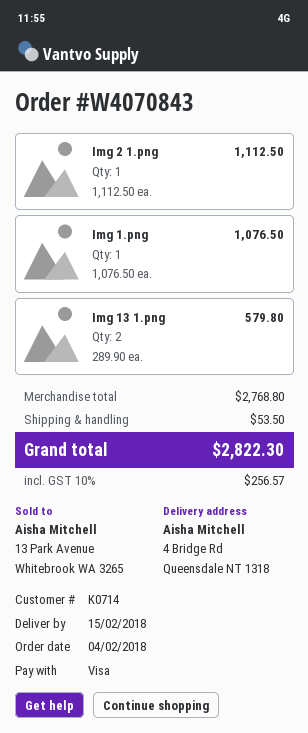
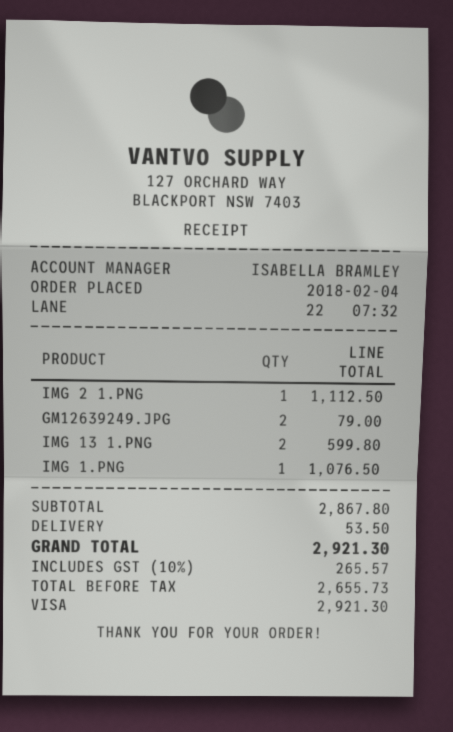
Img 13 1.png: 2 for 579.80 -> 2 for 599.80
GM12639249.JPG: none -> 2 for 79.00
subtotal: 2768.80 -> 2867.80
tax: 10% = 256.57 -> 10% = 265.57
total: 2822.30 -> 2921.30

